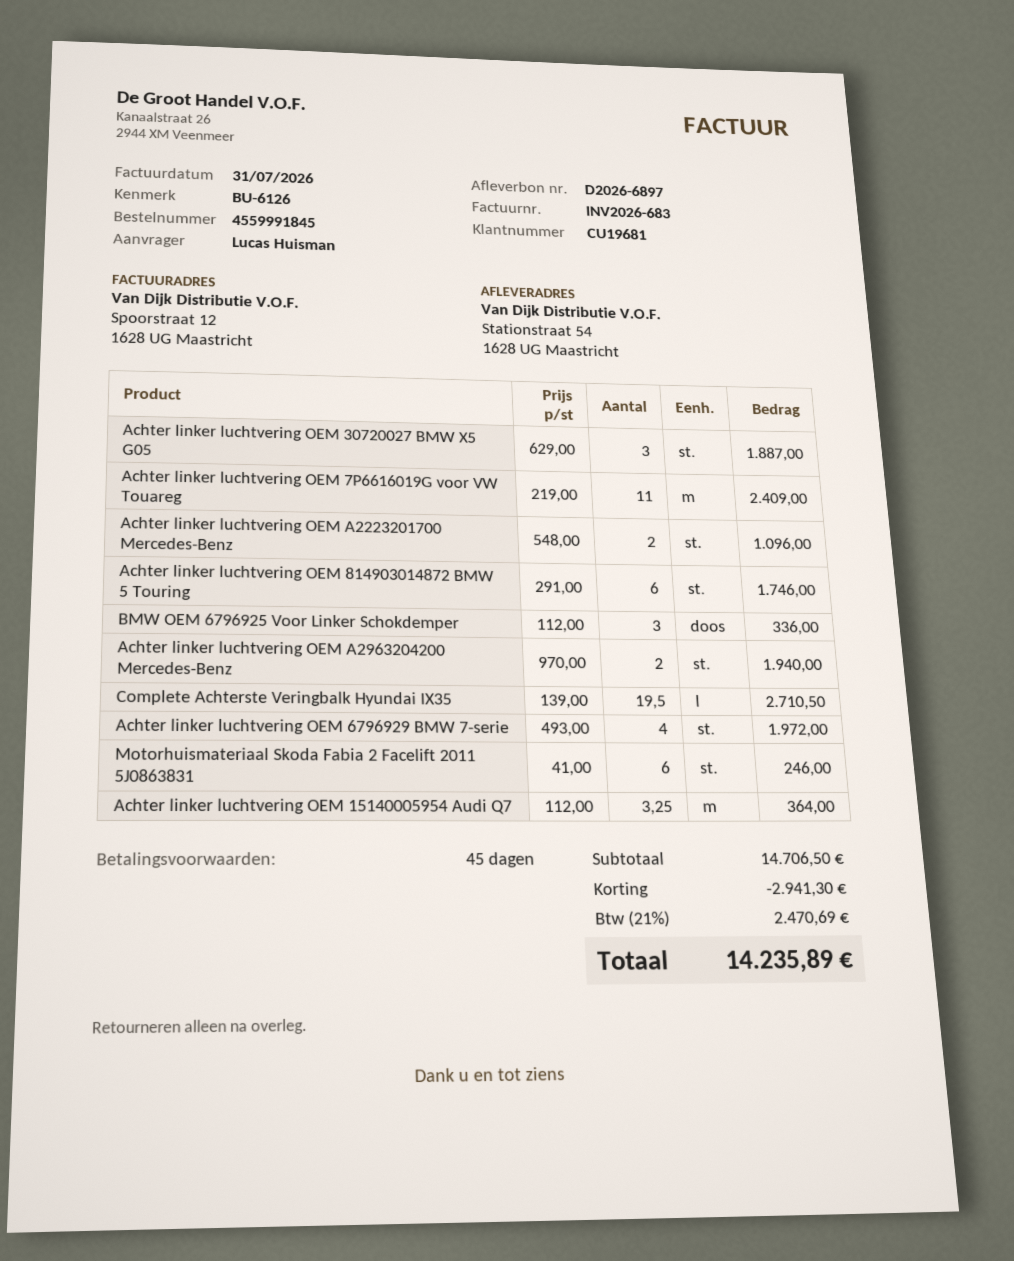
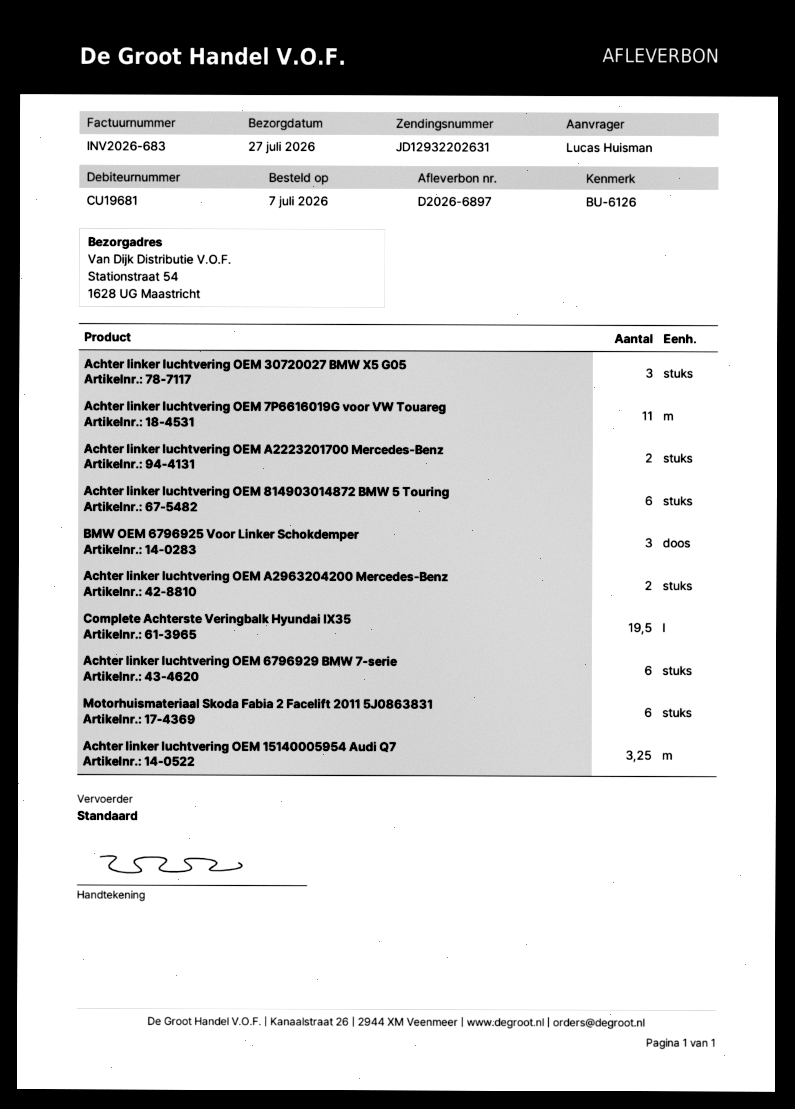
Achter linker luchtvering OEM 6796929 BMW 7-serie: 4 -> 6

